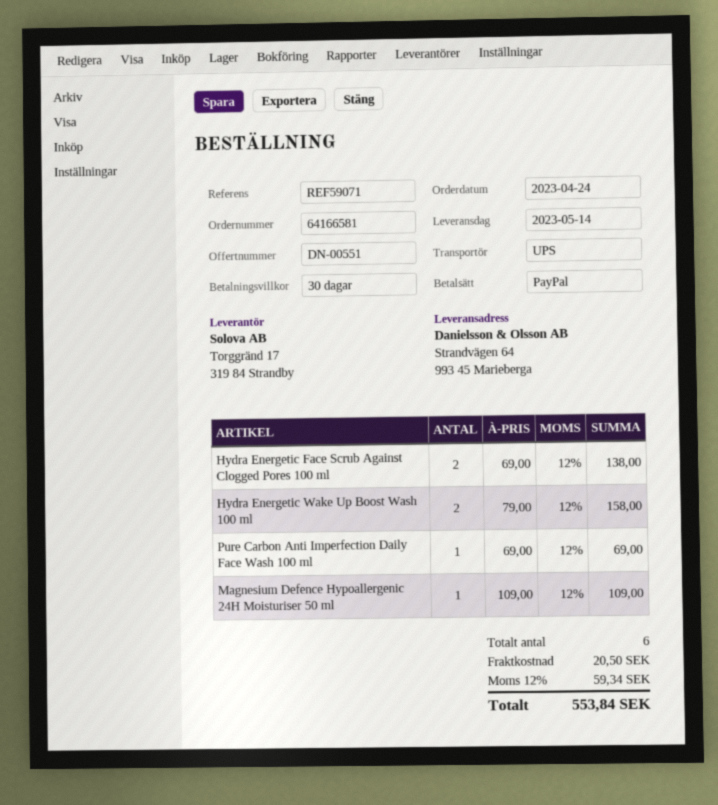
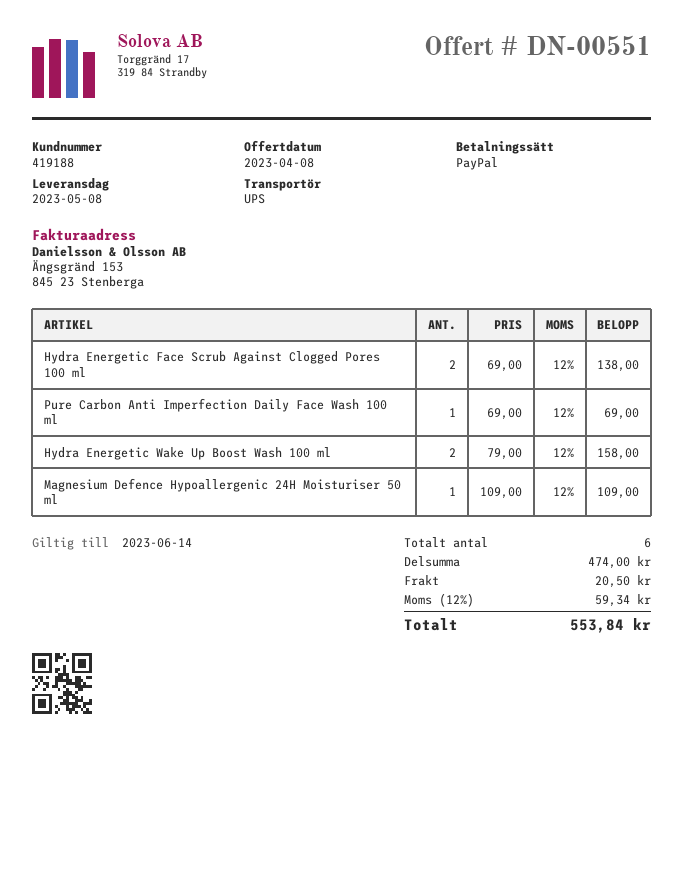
delivery date: 2023-05-14 -> 2023-05-08

